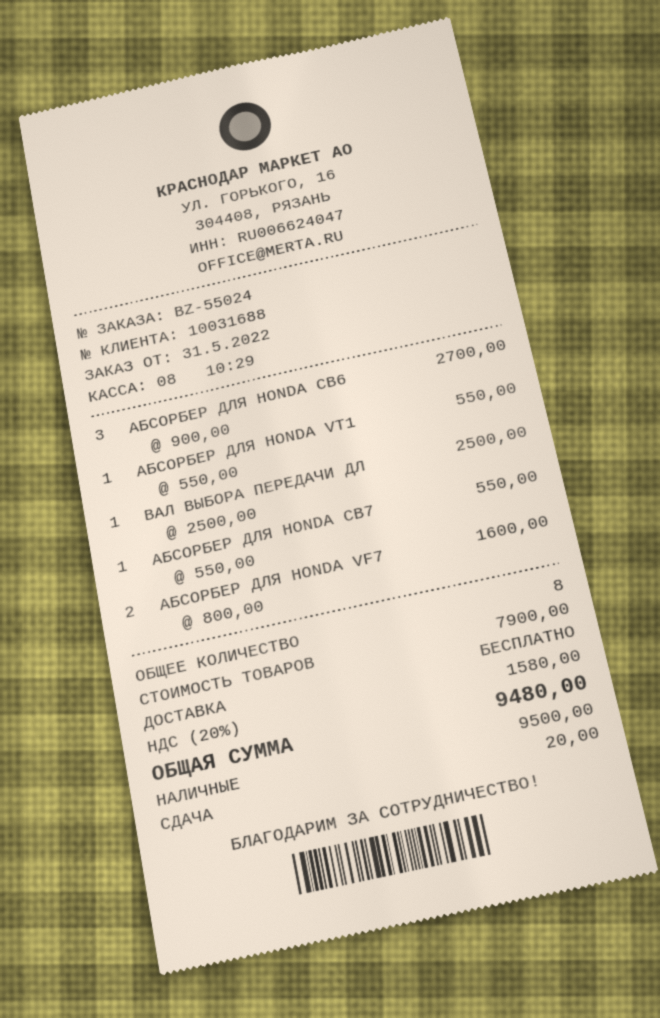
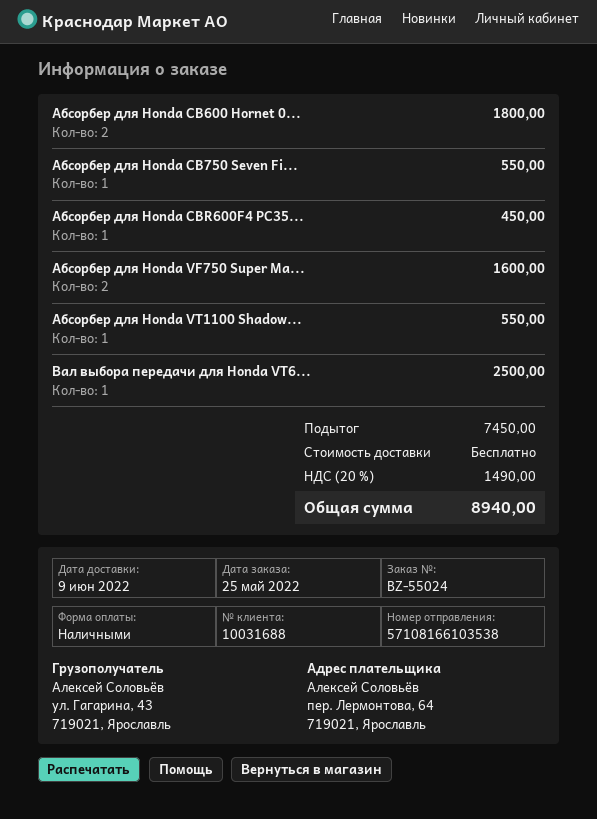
order date: 2022-05-31 -> 2022-05-25
АБСОРБЕР ДЛЯ HONDA CB6: 3 for 2700.00 -> 2 for 1800.00
Абсорбер для Honda CBR600F4 PC35...: none -> 1 for 450.00
subtotal: 7900.00 -> 7450.00
tax: 20% = 1580.00 -> 20% = 1490.00
total: 9480.00 -> 8940.00

